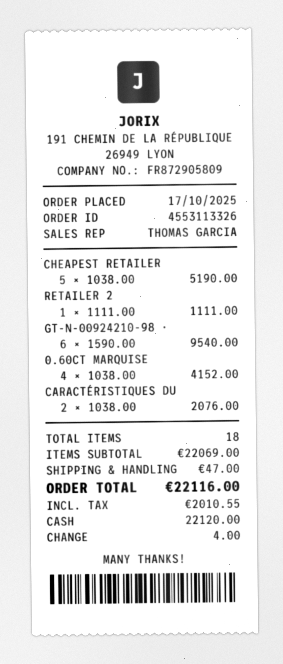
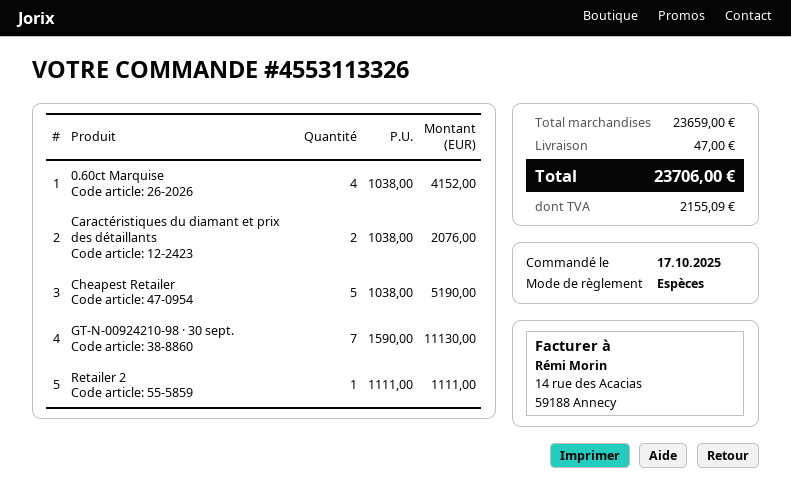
GT-N-00924210-98 ·: 6 x 1590.00 = 9540.00 -> 7 x 1590.00 = 11130.00
subtotal: 22069.00 -> 23659.00
tax: 2010.55 -> 2155.09
total: 22116.00 -> 23706.00

